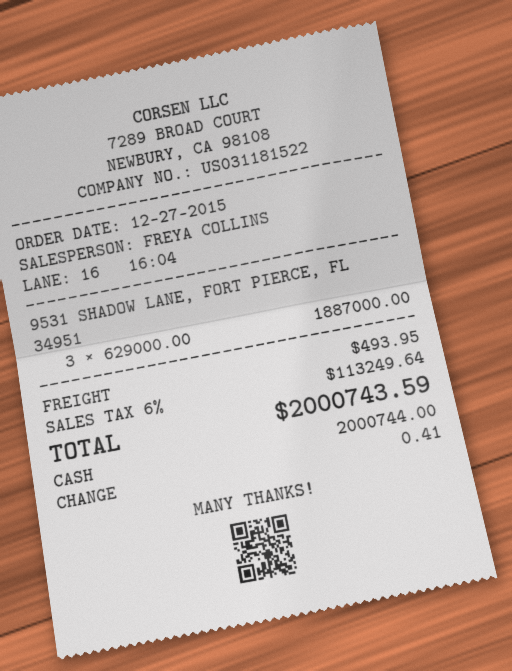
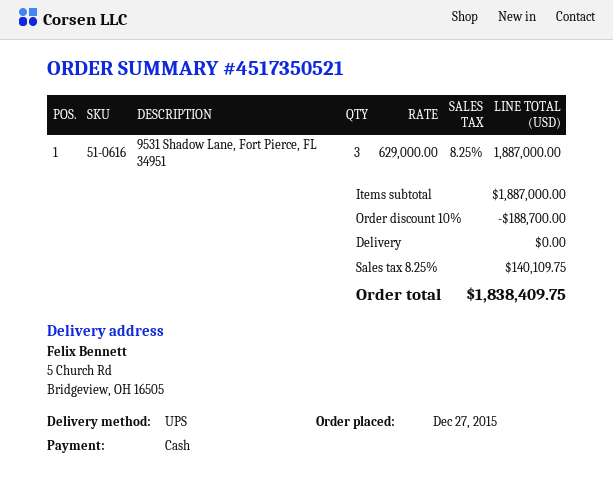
discount: none -> 10% = 188700.00
shipping: 493.95 -> 0.00
tax: 6% = 113249.64 -> 8.25% = 140109.75
total: 2000743.59 -> 1838409.75

